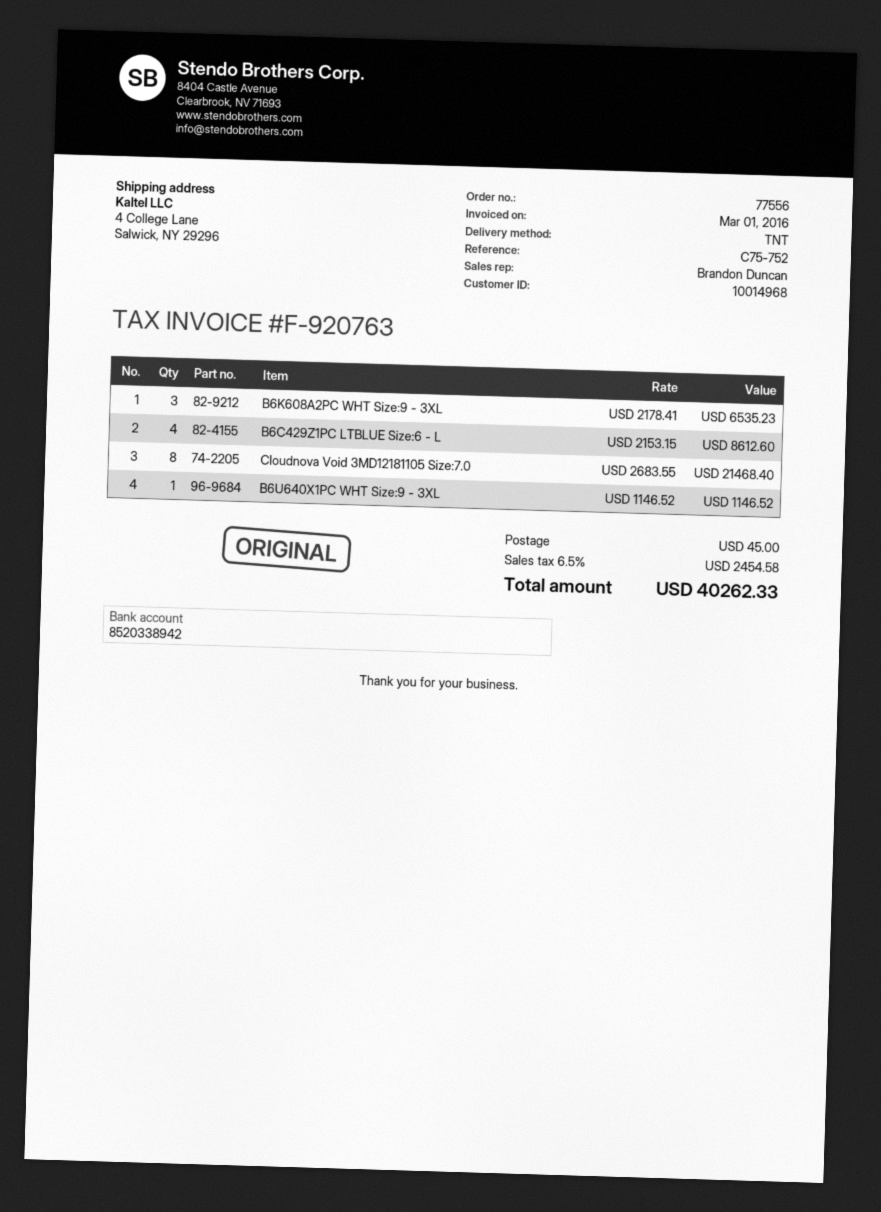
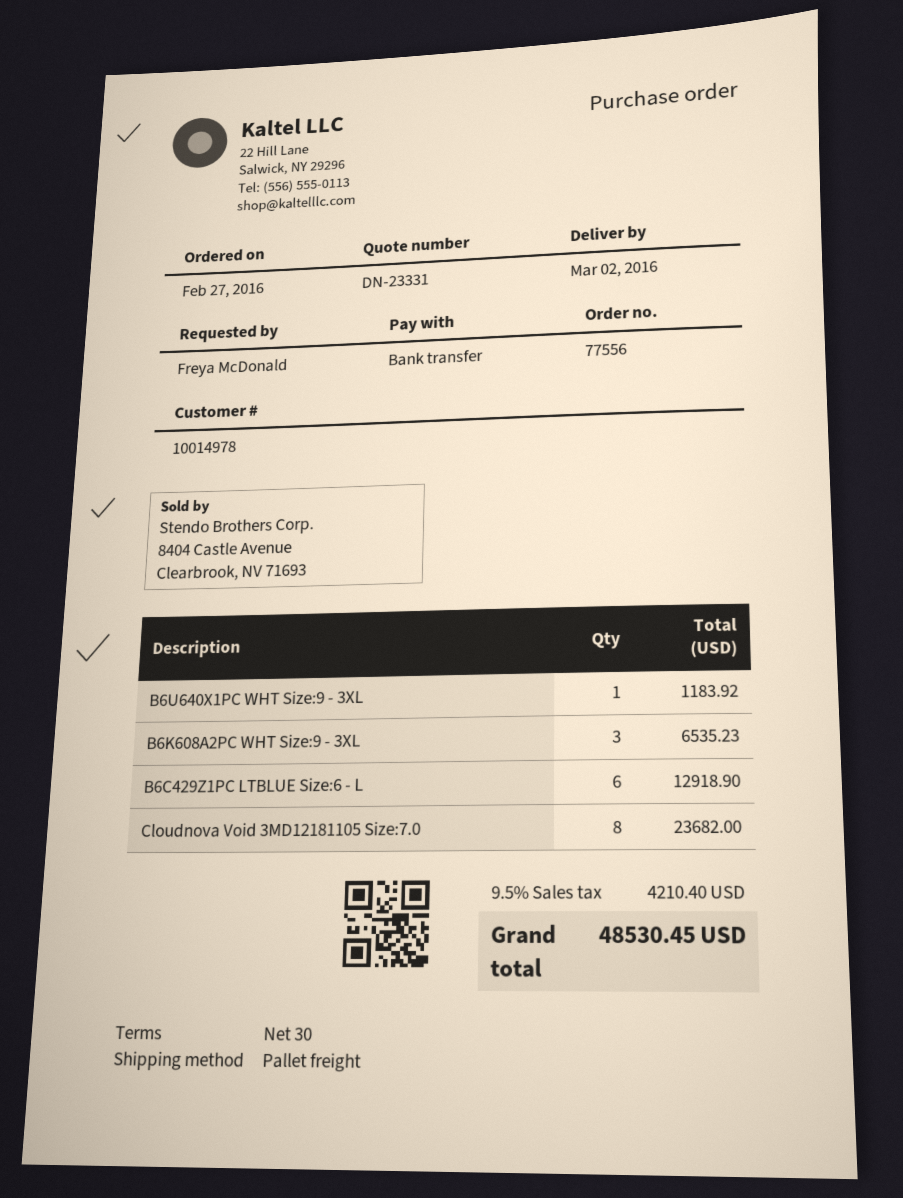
customer number: 10014968 -> 10014978
shipping method: TNT -> pallet freight
B6C429Z1PC LTBLUE Size:6 - L: 4 for 8612.60 -> 6 for 12918.90
Cloudnova Void 3MD12181105 Size:7.0: 8 for 21468.40 -> 8 for 23682.00
B6U640X1PC WHT Size:9 - 3XL: 1 for 1146.52 -> 1 for 1183.92
shipping: 45.00 -> none
tax: 6.5% = 2454.58 -> 9.5% = 4210.40
total: 40262.33 -> 48530.45

